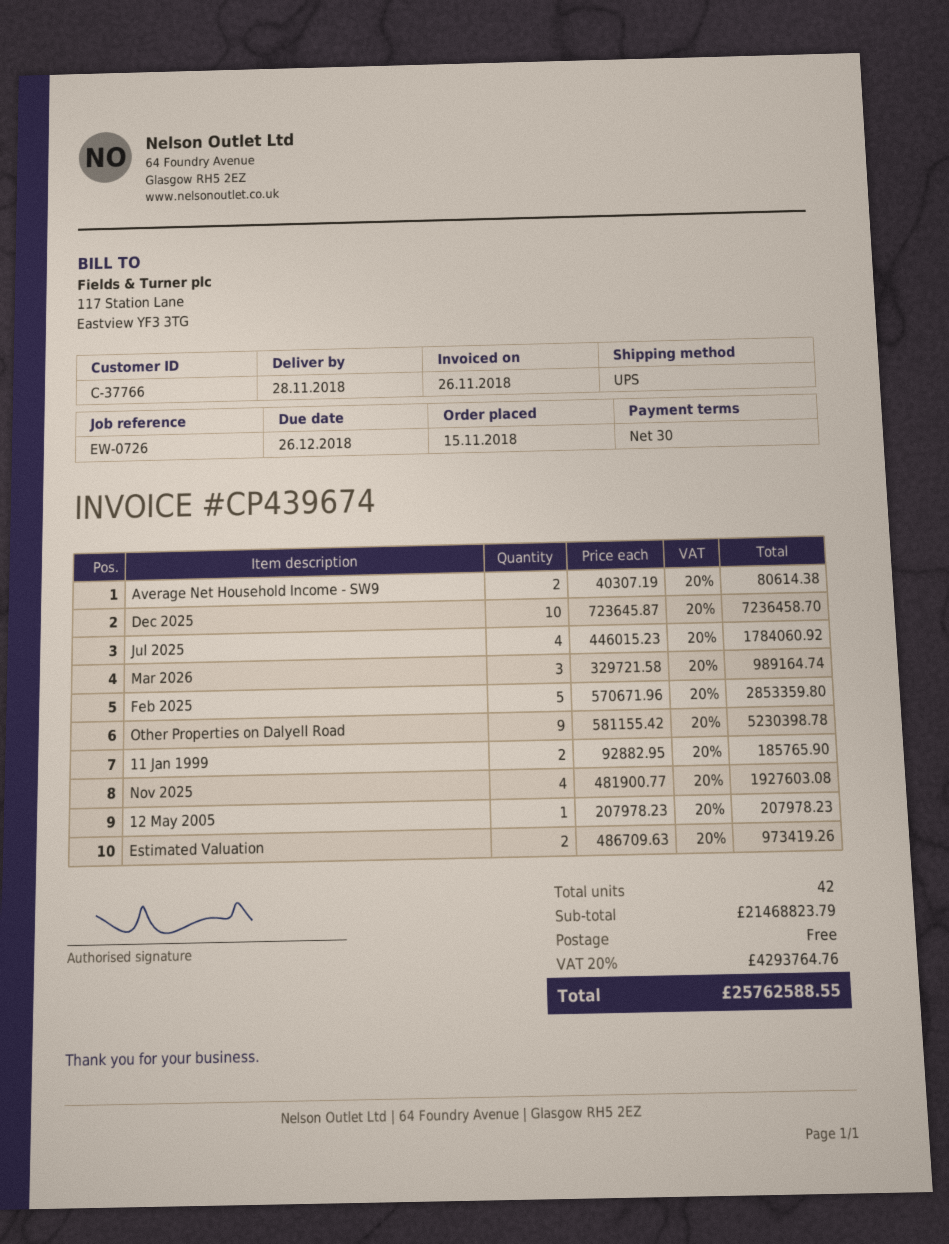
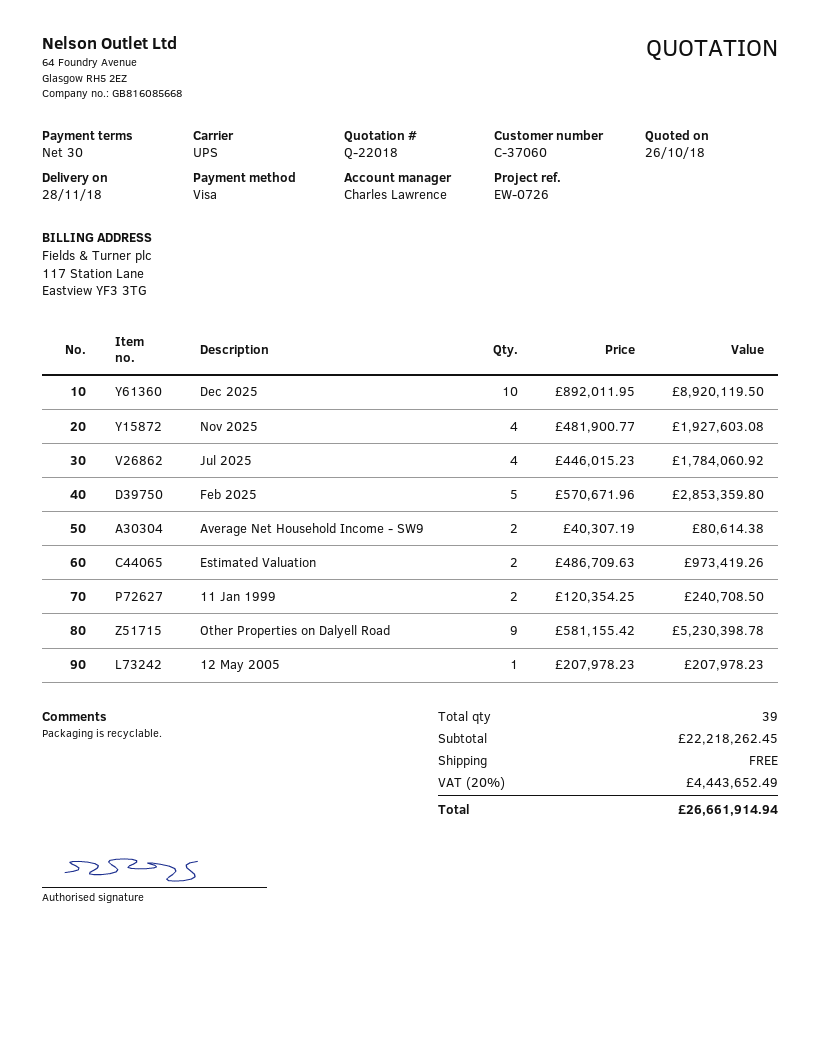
customer number: C-37766 -> C-37060
Dec 2025: 10 x 723645.87 = 7236458.70 -> 10 x 892011.95 = 8920119.50
Mar 2026: 3 x 329721.58 = 989164.74 -> none
11 Jan 1999: 2 x 92882.95 = 185765.90 -> 2 x 120354.25 = 240708.50
total quantity: 42 -> 39
subtotal: 21468823.79 -> 22218262.45
tax: 20% = 4293764.76 -> 20% = 4443652.49
total: 25762588.55 -> 26661914.94

